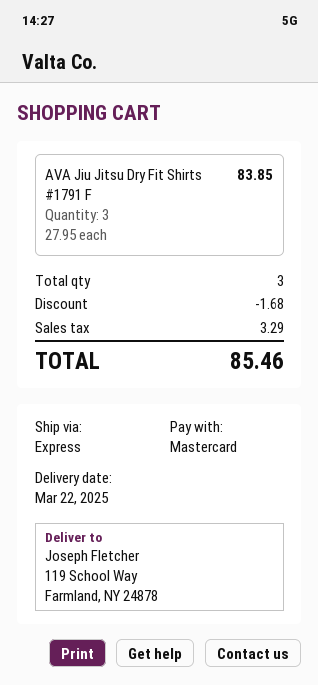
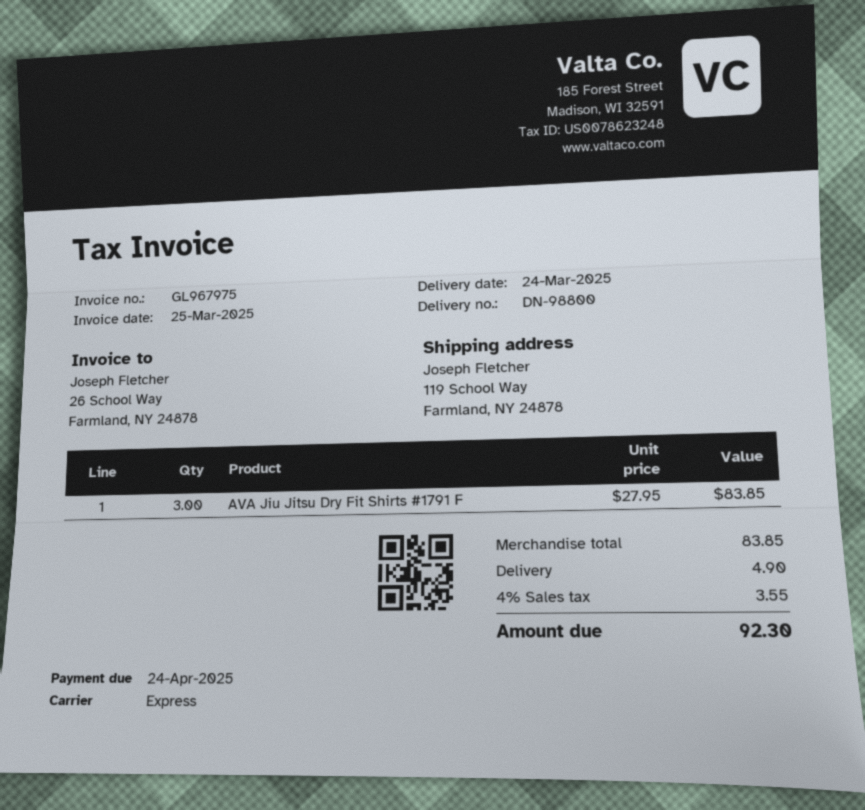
delivery date: 2025-03-22 -> 2025-03-24
discount: 1.68 -> none
shipping: none -> 4.90
tax: 3.29 -> 3.55
total: 85.46 -> 92.30

